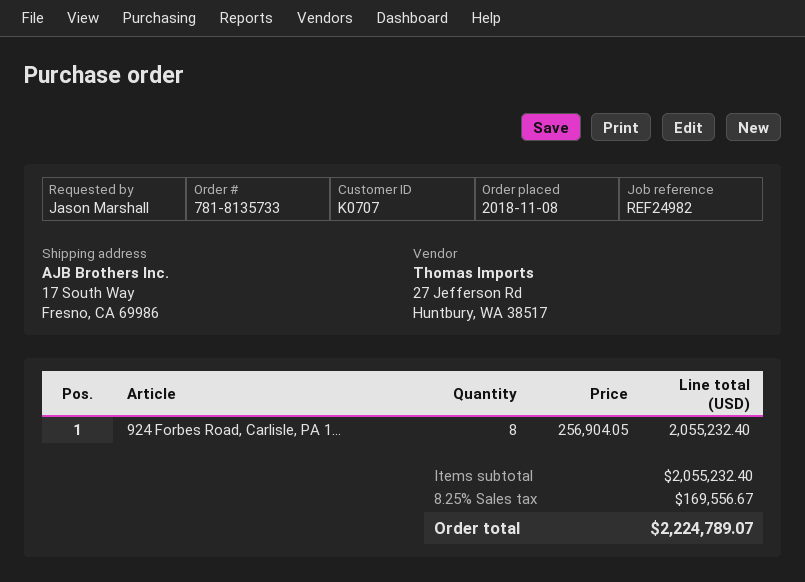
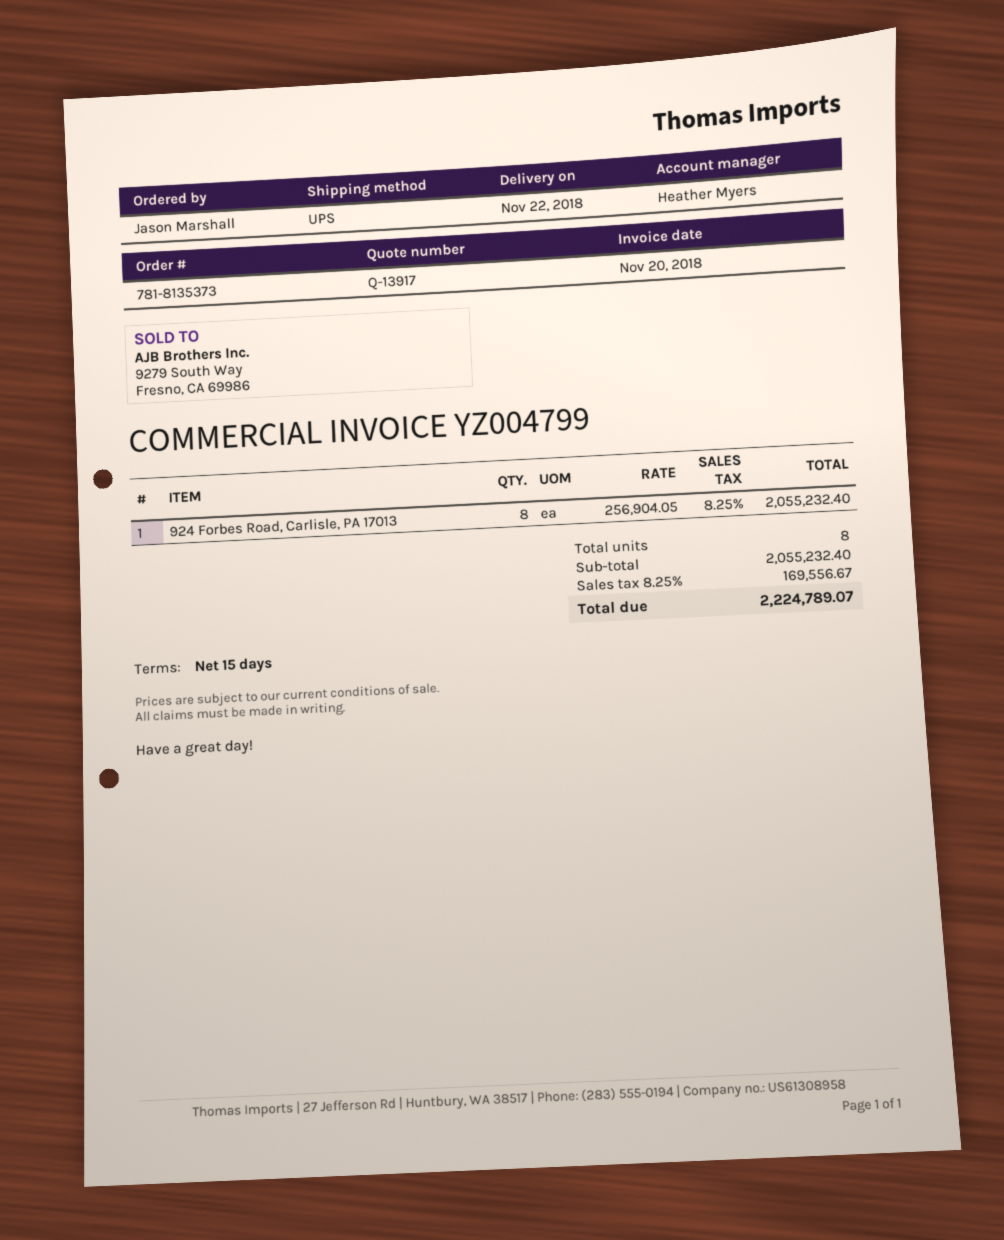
order number: 781-8135733 -> 781-8135373

